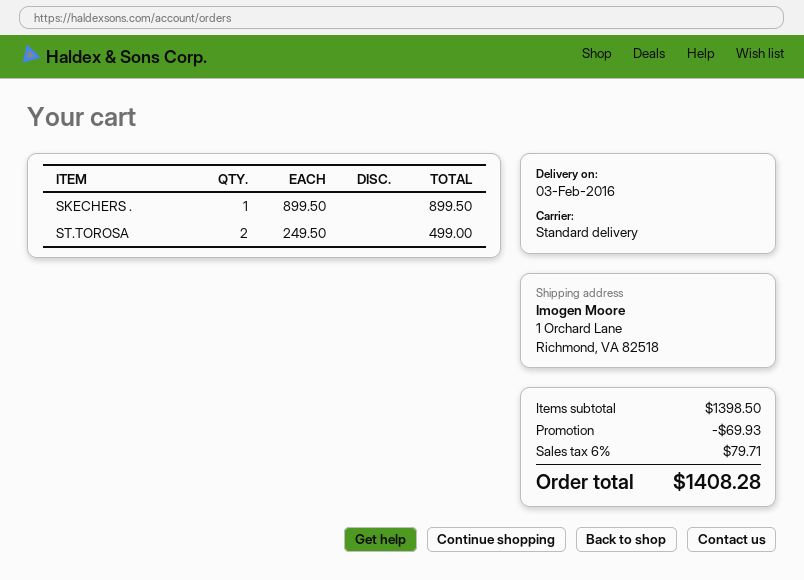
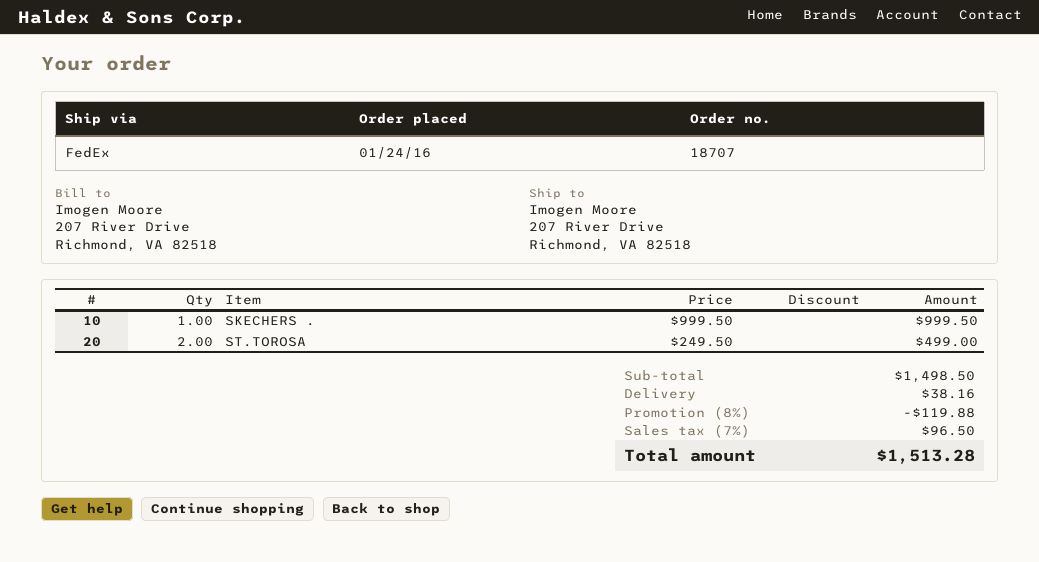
shipping method: standard -> FedEx
ship to: 1 Orchard Lane, Richmond, VA 82518 -> 207 River Drive, Richmond, VA 82518
SKECHERS .: 1 x 899.50 = 899.50 -> 1 x 999.50 = 999.50
subtotal: 1398.50 -> 1498.50
discount: 69.93 -> 119.88
shipping: none -> 38.16
tax: 6% = 79.71 -> 7% = 96.50
total: 1408.28 -> 1513.28

